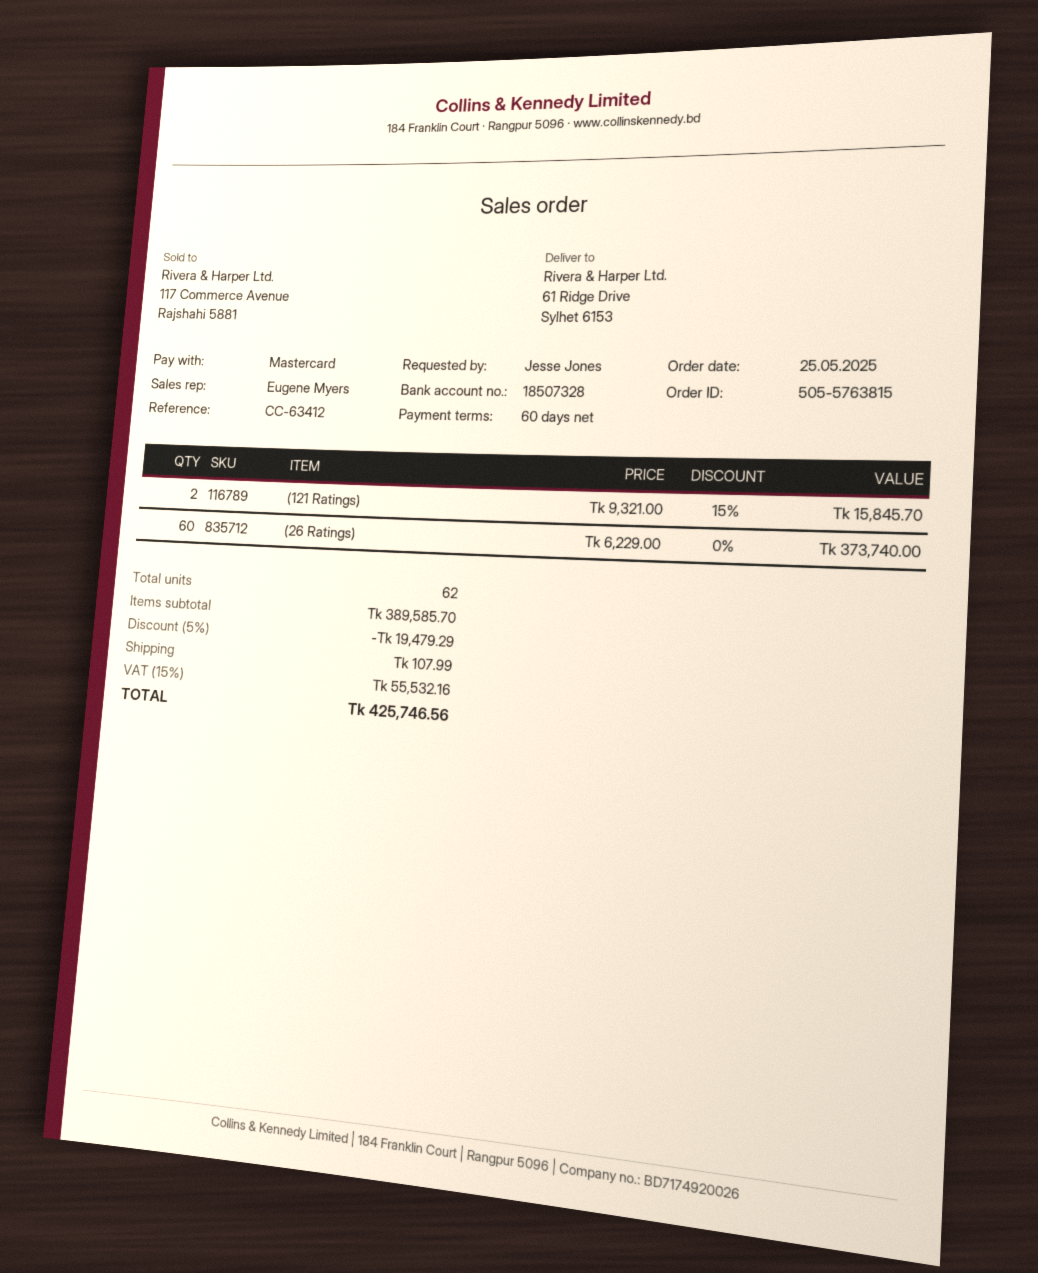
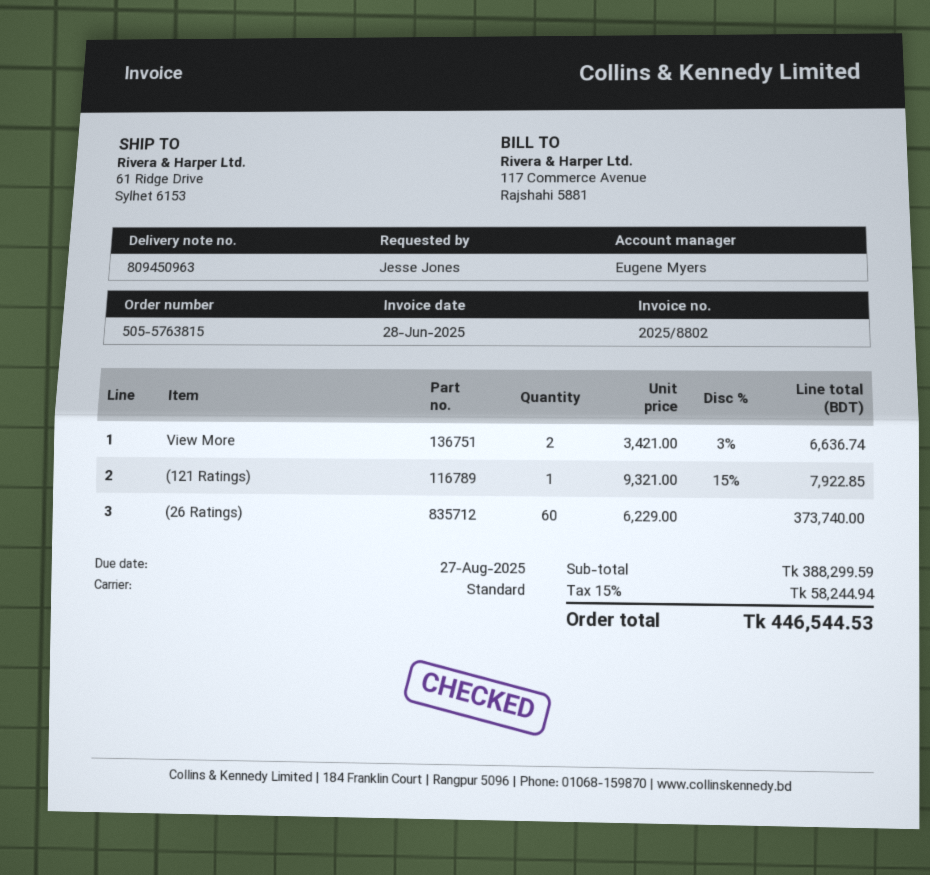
(121 Ratings): 2 x 9321.00 - 15% = 15845.70 -> 1 x 9321.00 - 15% = 7922.85
View More: none -> 2 x 3421.00 - 3% = 6636.74
subtotal: 389585.70 -> 388299.59
discount: 5% = 19479.29 -> none
shipping: 107.99 -> none
tax: 15% = 55532.16 -> 15% = 58244.94
total: 425746.56 -> 446544.53

